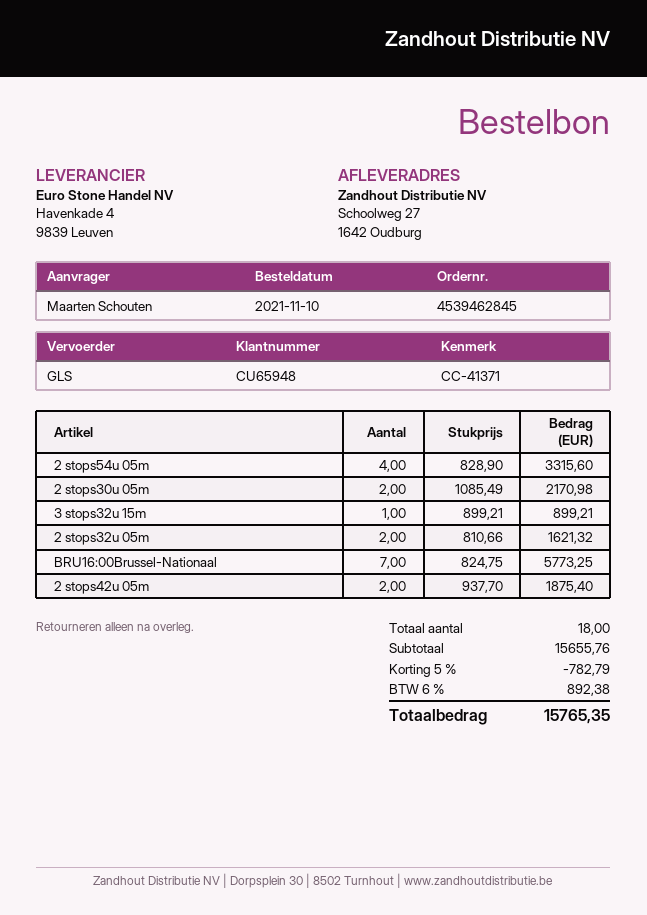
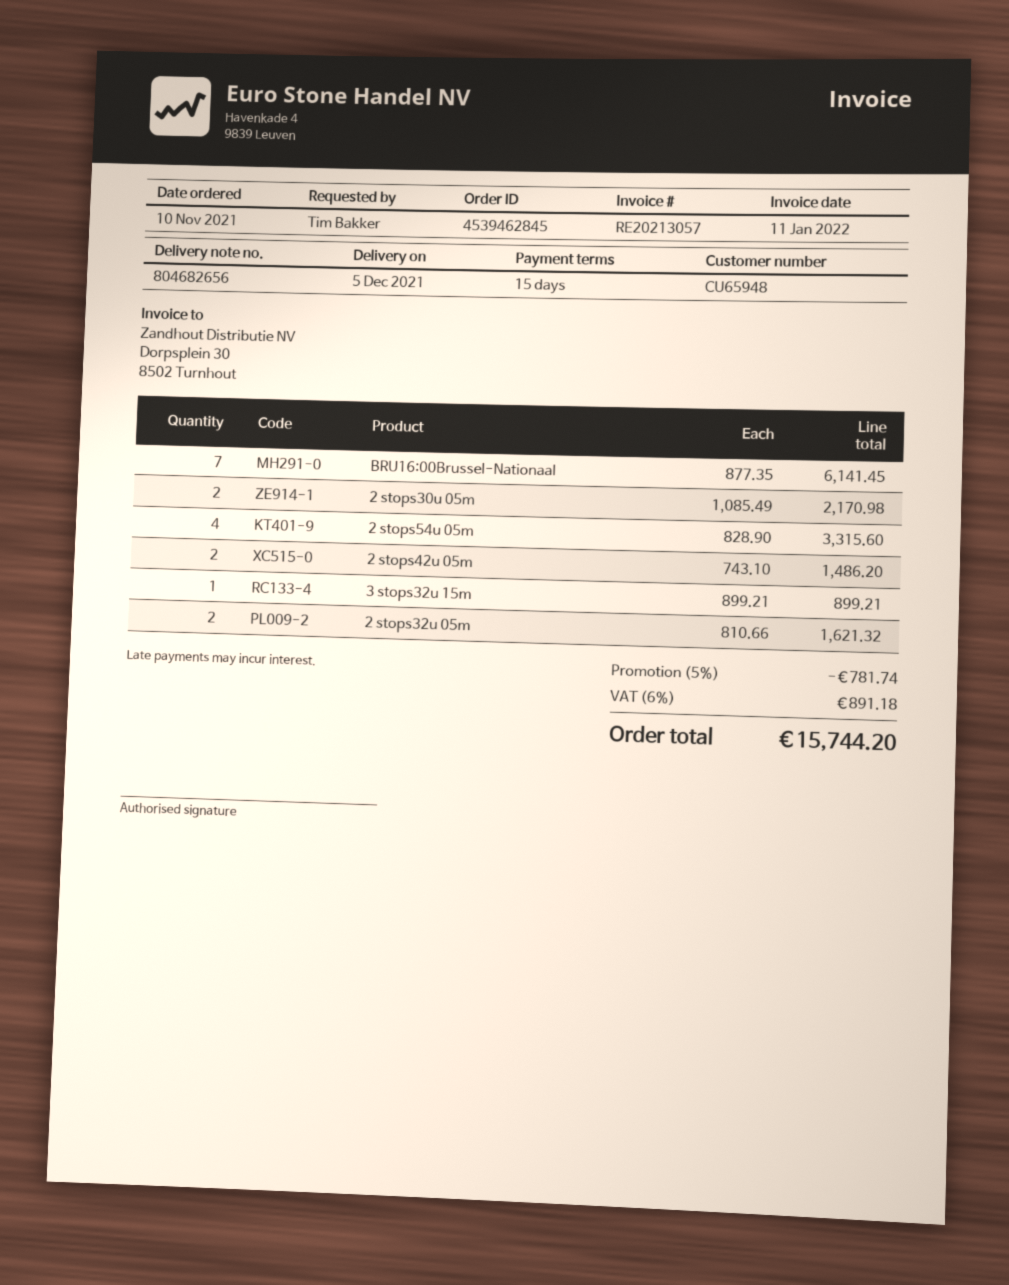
ordered by: Maarten Schouten -> Tim Bakker
BRU16:00Brussel-Nationaal: 7 x 824.75 = 5773.25 -> 7 x 877.35 = 6141.45
2 stops42u 05m: 2 x 937.70 = 1875.40 -> 2 x 743.10 = 1486.20
discount: 5% = 782.79 -> 5% = 781.74
tax: 6% = 892.38 -> 6% = 891.18
total: 15765.35 -> 15744.20

